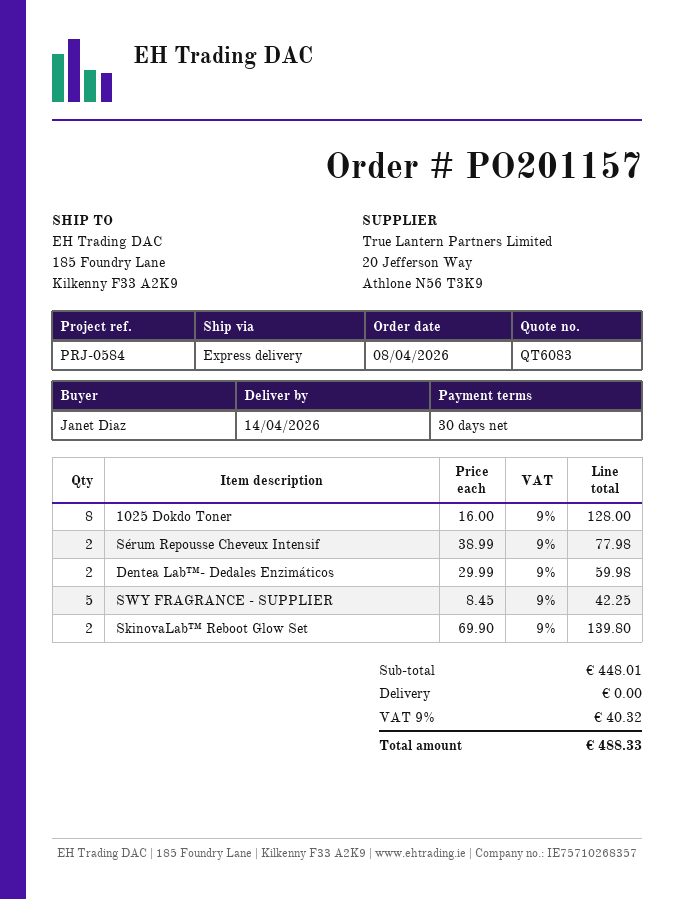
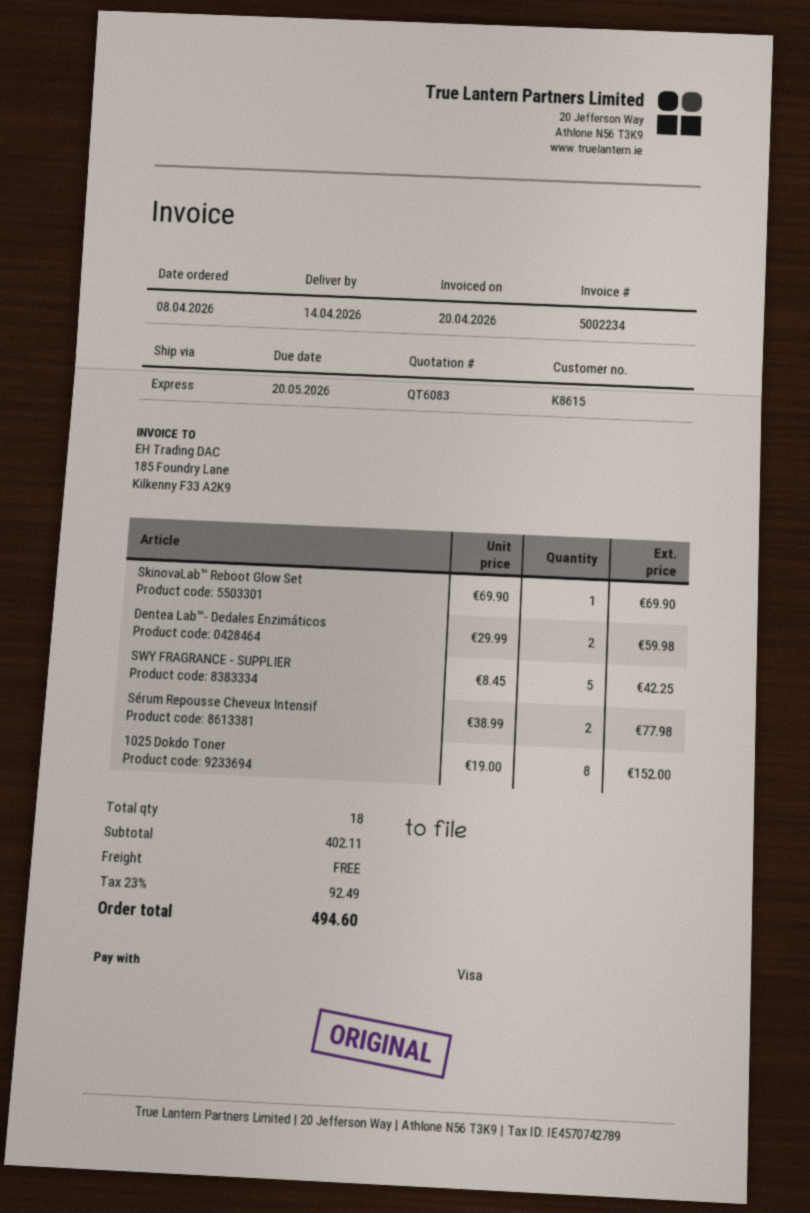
1025 Dokdo Toner: 8 x 16.00 = 128.00 -> 8 x 19.00 = 152.00
SkinovaLab™ Reboot Glow Set: 2 x 69.90 = 139.80 -> 1 x 69.90 = 69.90
subtotal: 448.01 -> 402.11
tax: 9% = 40.32 -> 23% = 92.49
total: 488.33 -> 494.60

